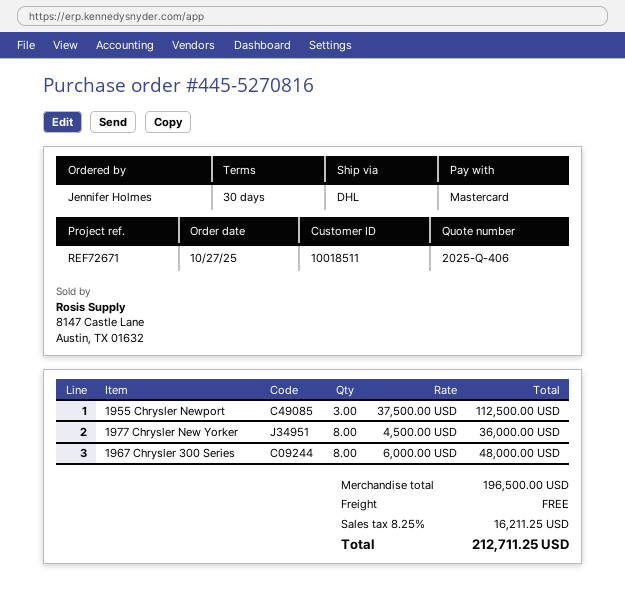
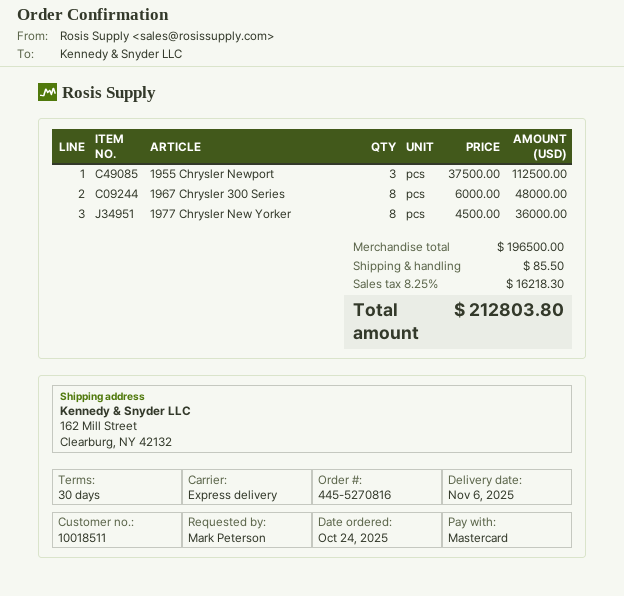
order date: 2025-10-27 -> 2025-10-24
ordered by: Jennifer Holmes -> Mark Peterson
shipping method: DHL -> express
shipping: 0.00 -> 85.50
tax: 8.25% = 16211.25 -> 8.25% = 16218.30
total: 212711.25 -> 212803.80

